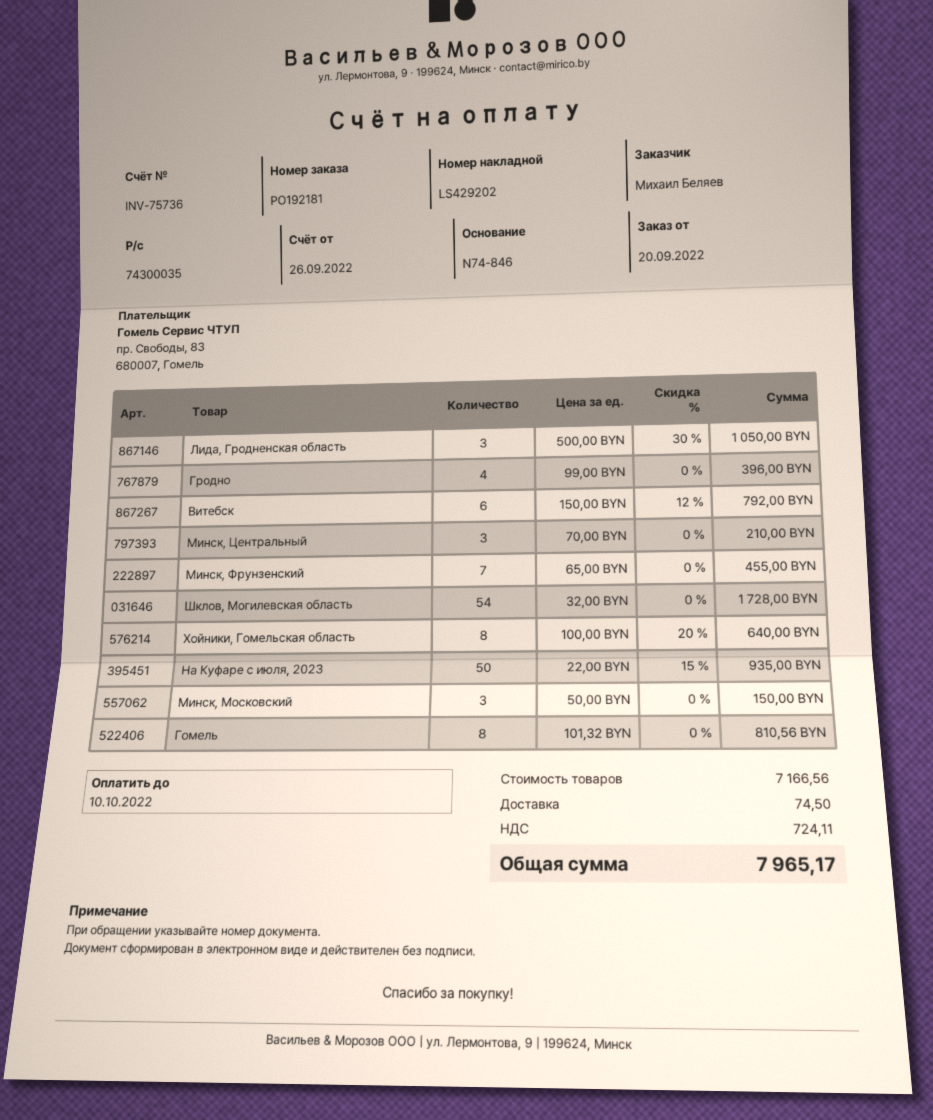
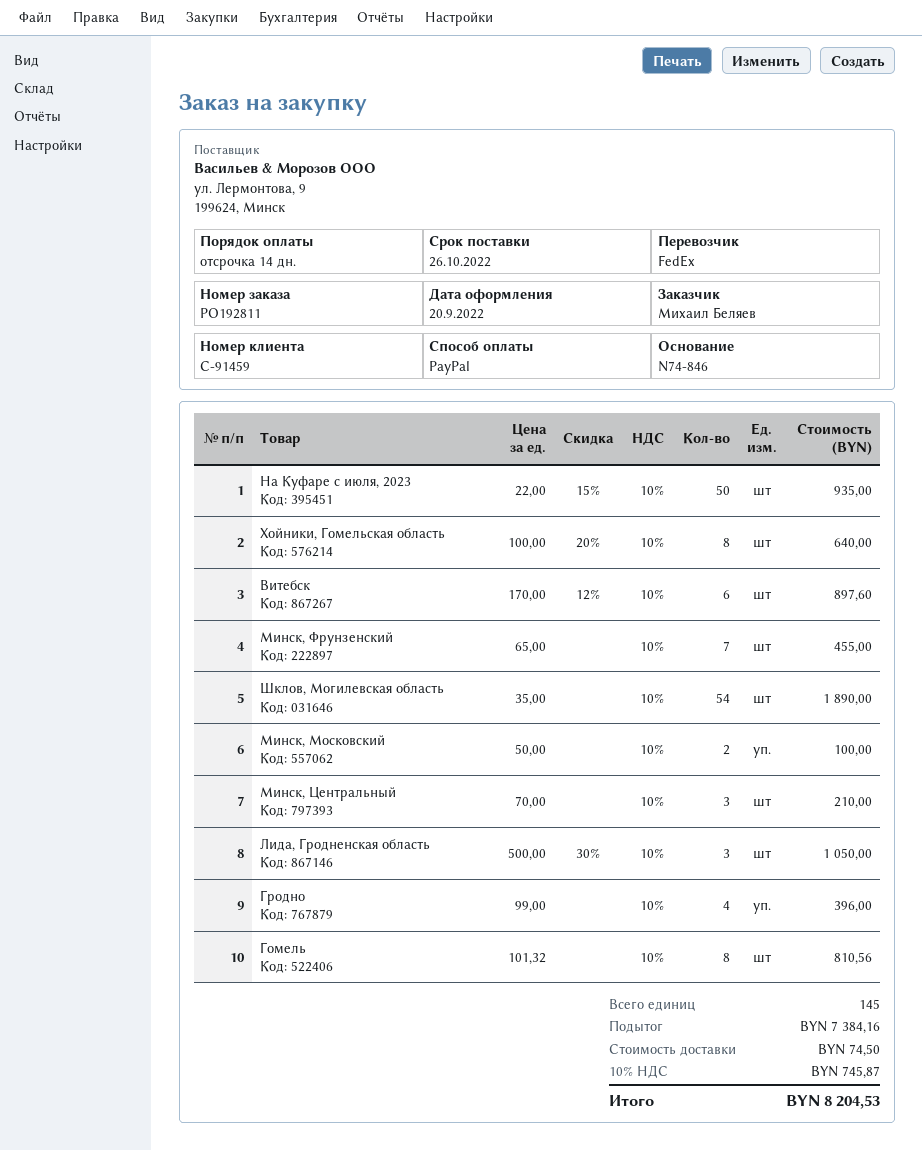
order number: PO192181 -> PO192811
Витебск: 6 x 150.00 - 12% = 792.00 -> 6 x 170.00 - 12% = 897.60
Шклов, Могилевская область: 54 x 32.00 = 1728.00 -> 54 x 35.00 = 1890.00
Минск, Московский: 3 x 50.00 = 150.00 -> 2 x 50.00 = 100.00
subtotal: 7166.56 -> 7384.16
tax: 724.11 -> 745.87
total: 7965.17 -> 8204.53

